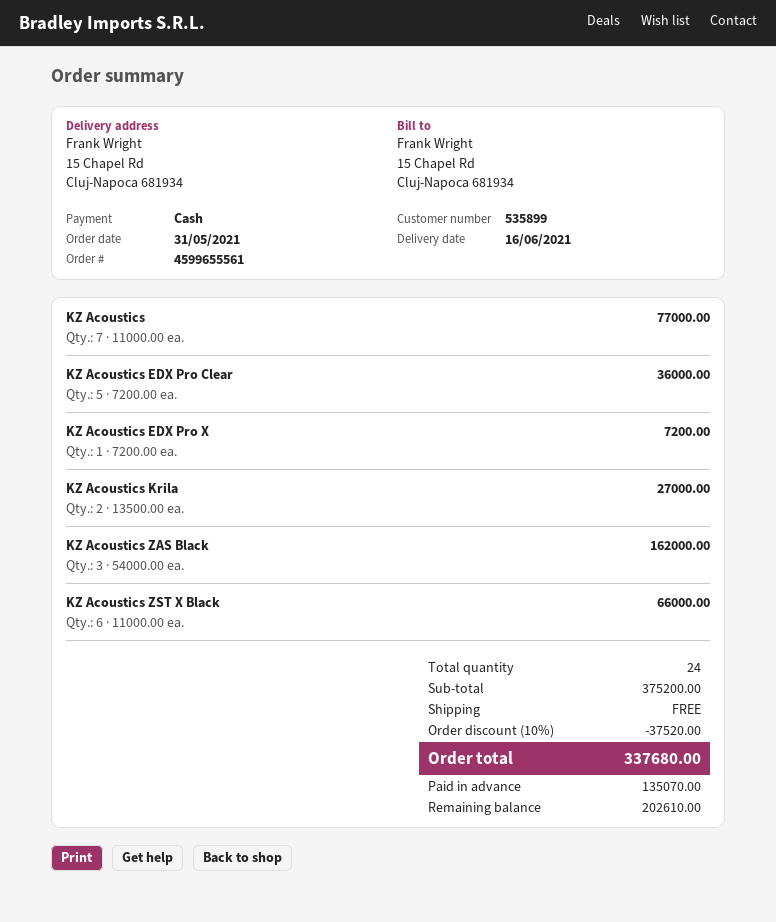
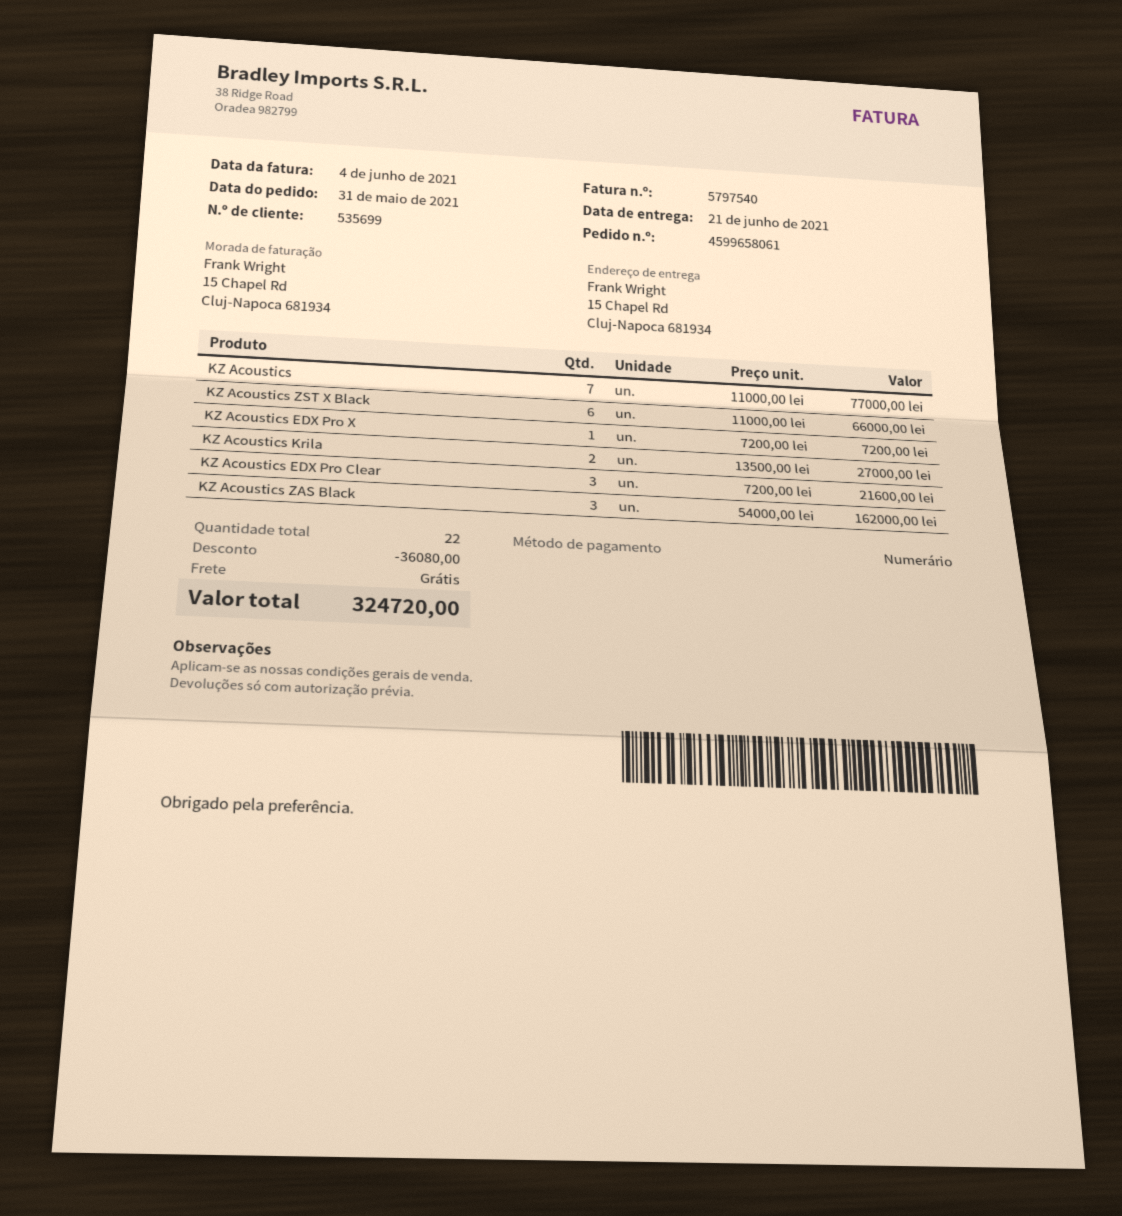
order number: 4599655561 -> 4599658061
delivery date: 2021-06-16 -> 2021-06-21
customer number: 535899 -> 535699
KZ Acoustics EDX Pro Clear: 5 x 7200.00 = 36000.00 -> 3 x 7200.00 = 21600.00
total quantity: 24 -> 22
discount: 37520.00 -> 36080.00
total: 337680.00 -> 324720.00

